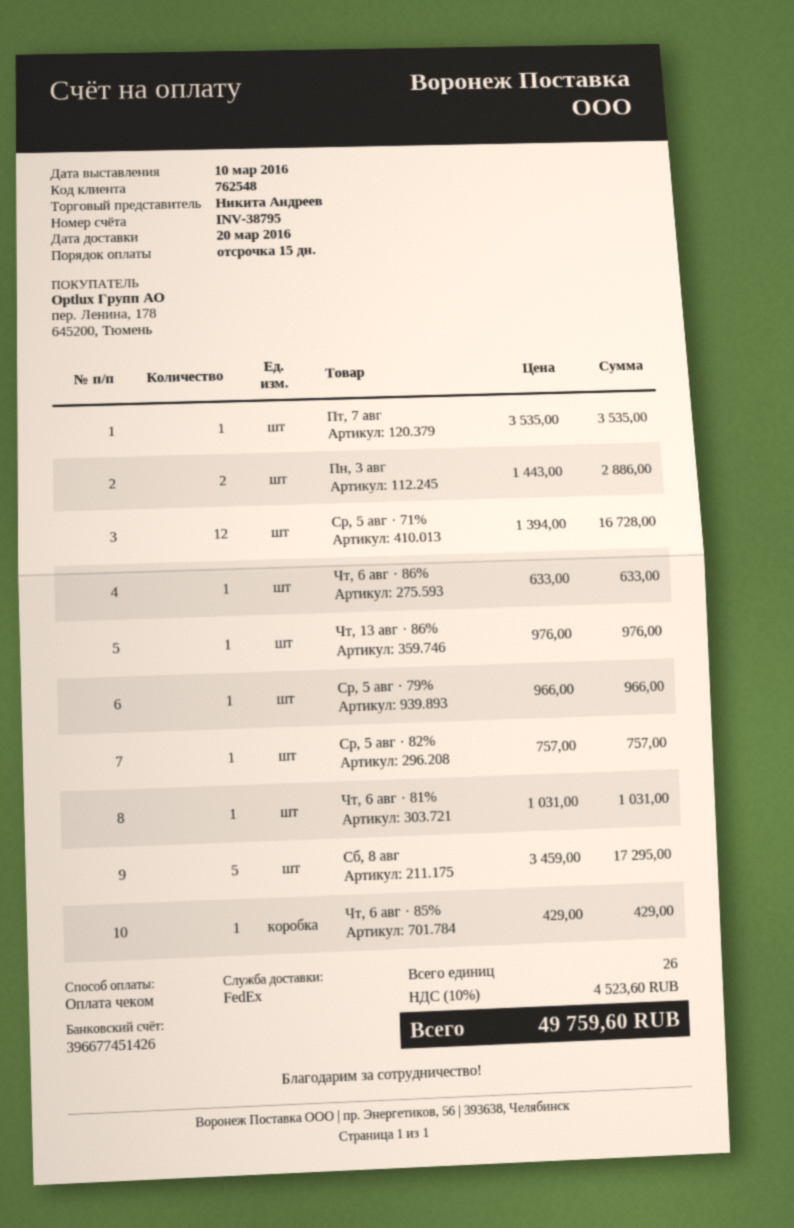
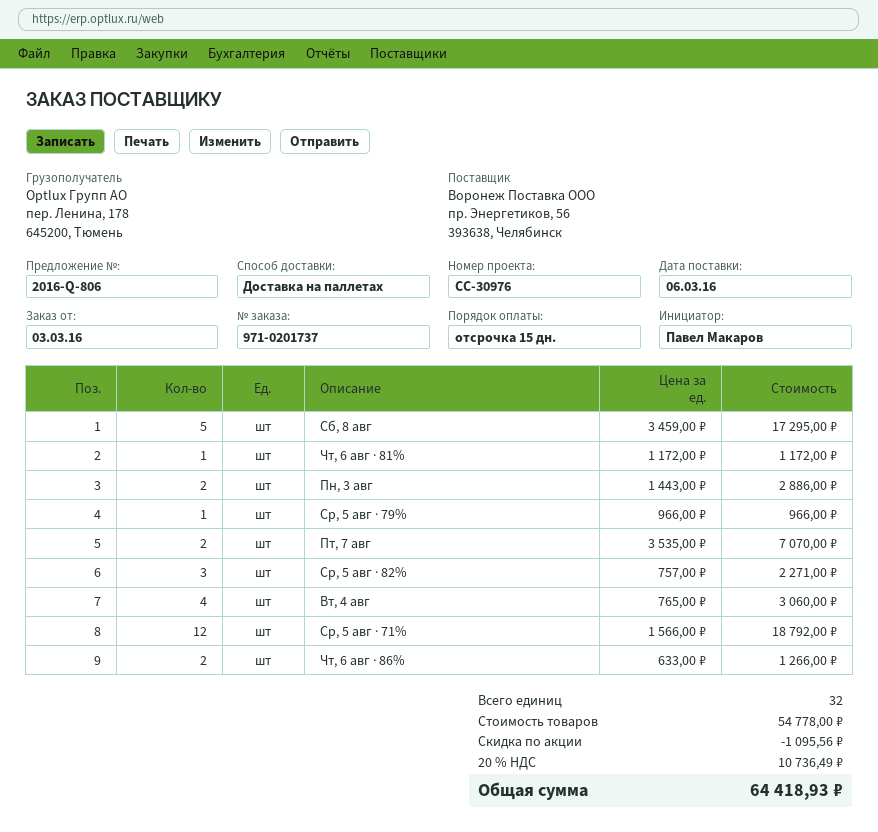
delivery date: 2016-03-20 -> 2016-03-06
shipping method: FedEx -> pallet freight
Пт, 7 авг: 1 x 3535.00 = 3535.00 -> 2 x 3535.00 = 7070.00
Ср, 5 авг · 71%: 12 x 1394.00 = 16728.00 -> 12 x 1566.00 = 18792.00
Чт, 6 авг · 86%: 1 x 633.00 = 633.00 -> 2 x 633.00 = 1266.00
Чт, 13 авг · 86%: 1 x 976.00 = 976.00 -> none
Ср, 5 авг · 82%: 1 x 757.00 = 757.00 -> 3 x 757.00 = 2271.00
Чт, 6 авг · 81%: 1 x 1031.00 = 1031.00 -> 1 x 1172.00 = 1172.00
Чт, 6 авг · 85%: 1 x 429.00 = 429.00 -> none
Вт, 4 авг: none -> 4 x 765.00 = 3060.00
total quantity: 26 -> 32
discount: none -> 1095.56
tax: 10% = 4523.60 -> 20% = 10736.49
total: 49759.60 -> 64418.93

